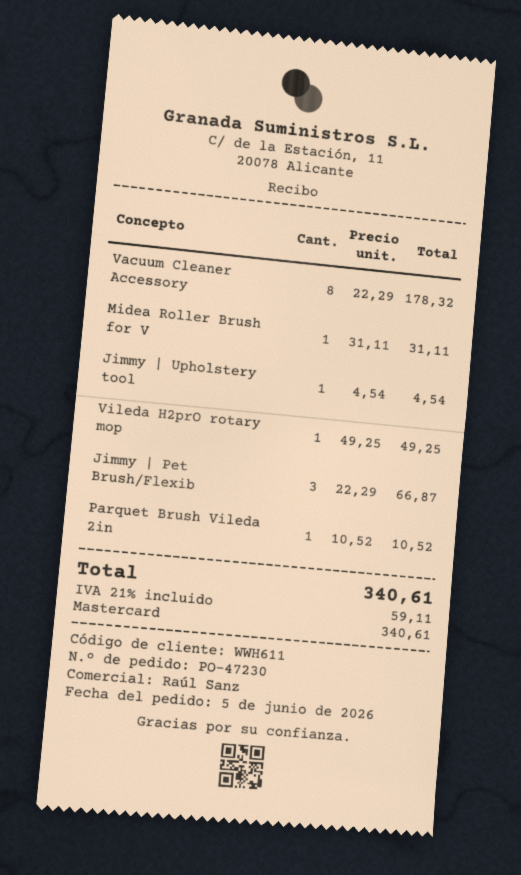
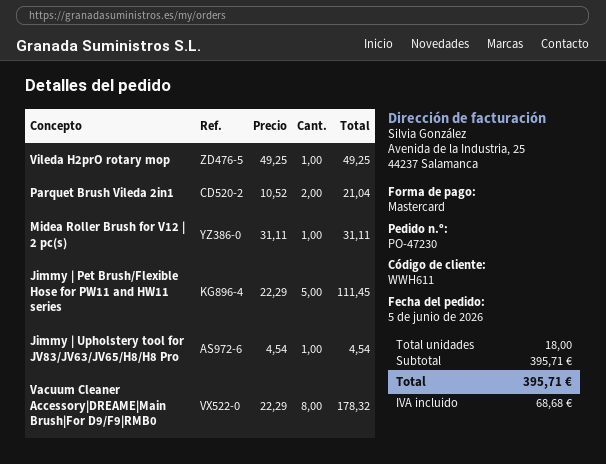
Jimmy | Pet Brush/Flexib: 3 x 22.29 = 66.87 -> 5 x 22.29 = 111.45
Parquet Brush Vileda 2in: 1 x 10.52 = 10.52 -> 2 x 10.52 = 21.04
tax: 59.11 -> 68.68
total: 340.61 -> 395.71

